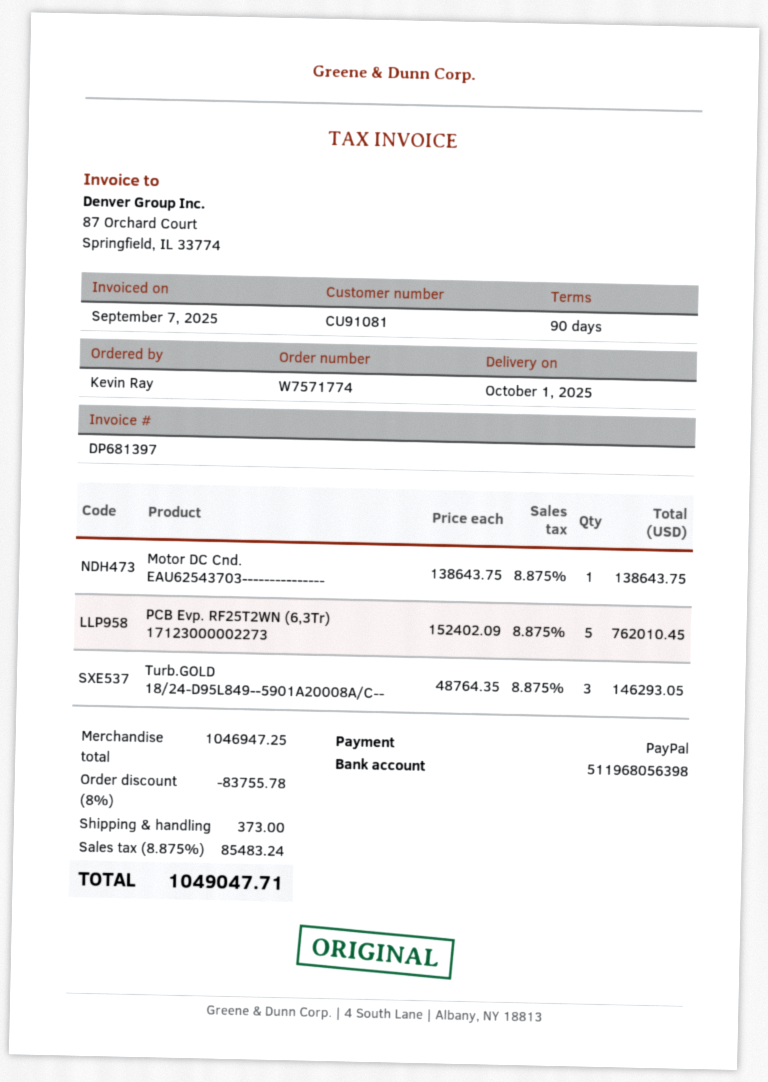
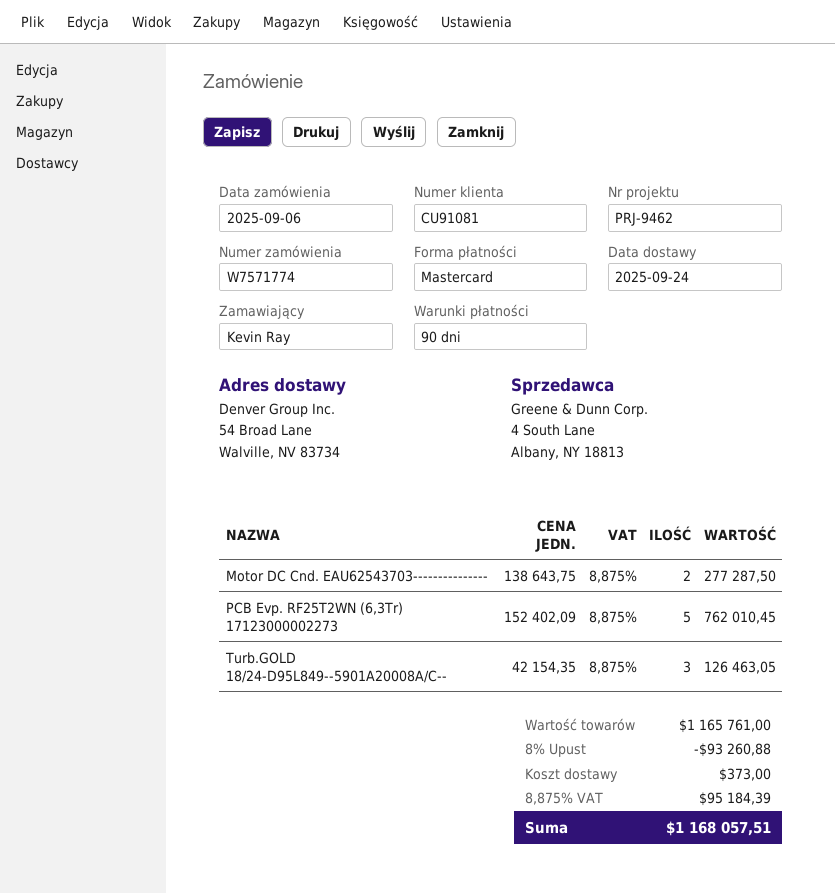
delivery date: 2025-10-01 -> 2025-09-24
payment method: PayPal -> Mastercard
Motor DC Cnd. EAU62543703---------------: 1 x 138643.75 = 138643.75 -> 2 x 138643.75 = 277287.50
Turb.GOLD 18/24-D95L849--5901A20008A/C--: 3 x 48764.35 = 146293.05 -> 3 x 42154.35 = 126463.05
subtotal: 1046947.25 -> 1165761.00
discount: 8% = 83755.78 -> 8% = 93260.88
tax: 8.875% = 85483.24 -> 8.875% = 95184.39
total: 1049047.71 -> 1168057.51

